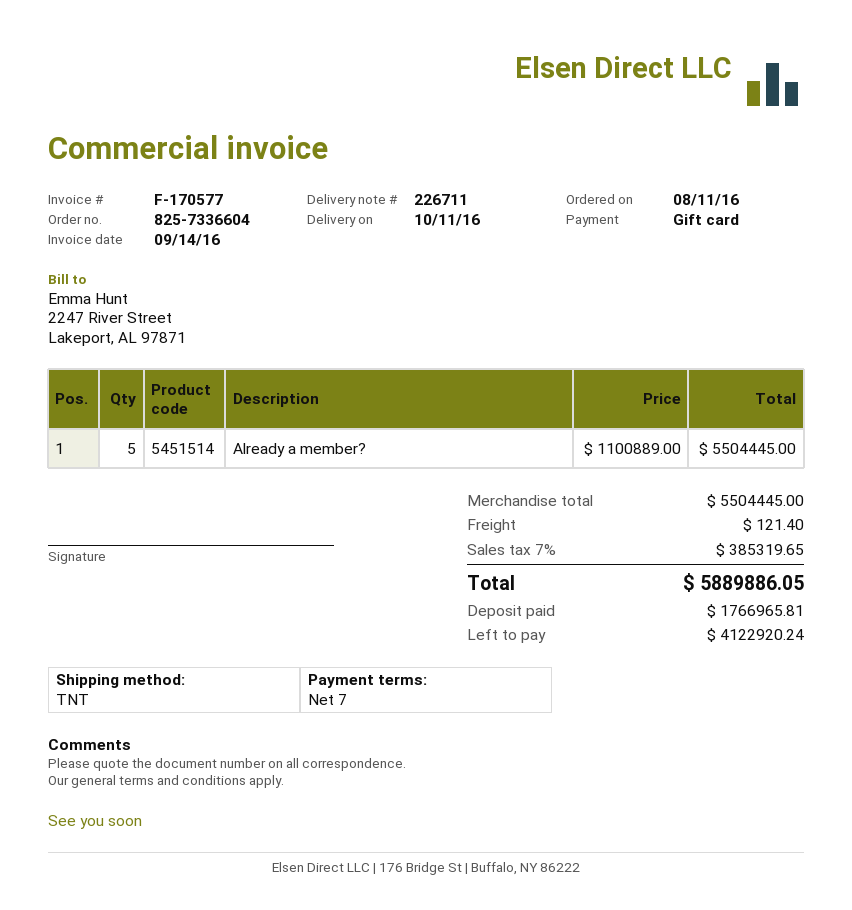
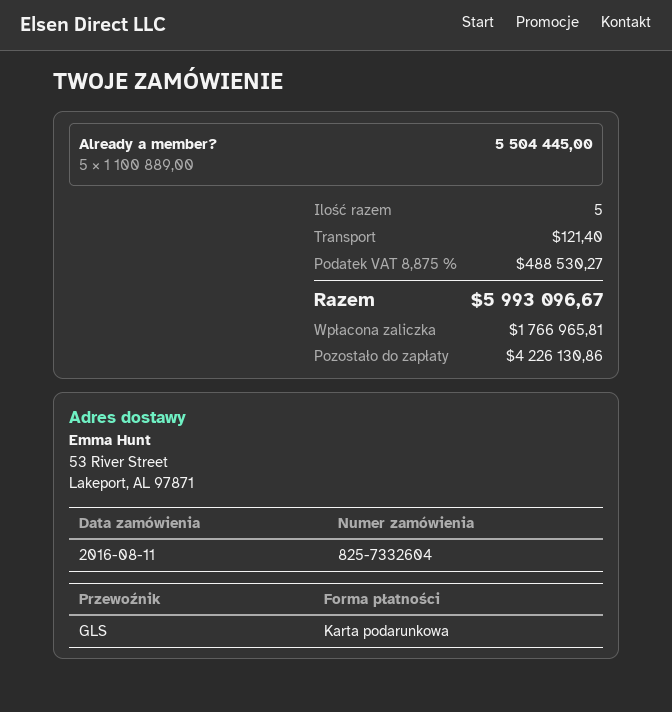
order number: 825-7336604 -> 825-7332604
shipping method: TNT -> GLS
tax: 7% = 385319.65 -> 8.875% = 488530.27
total: 5889886.05 -> 5993096.67
balance: 4122920.24 -> 4226130.86

